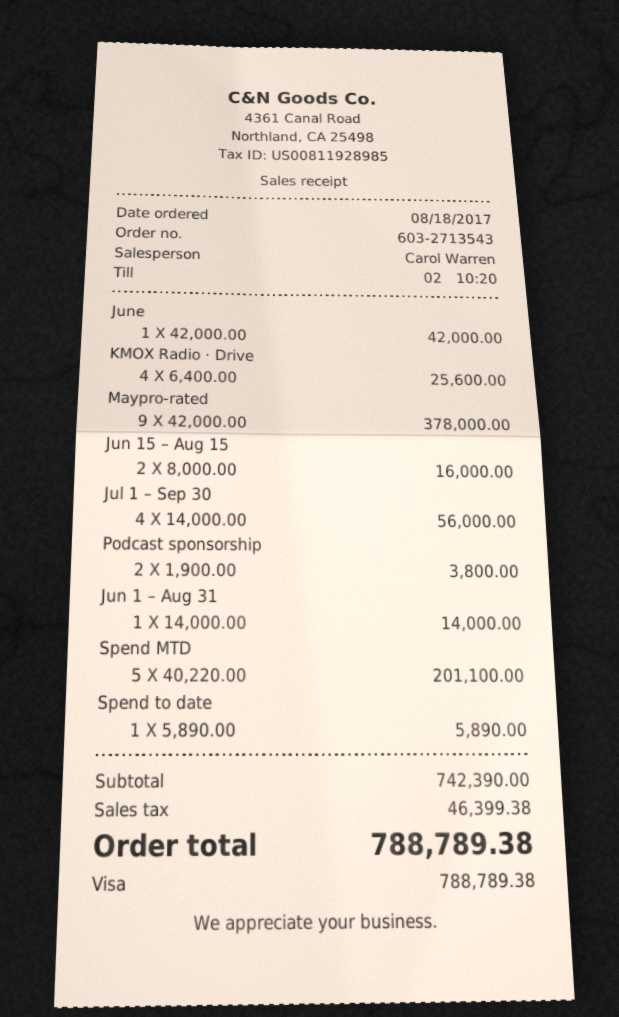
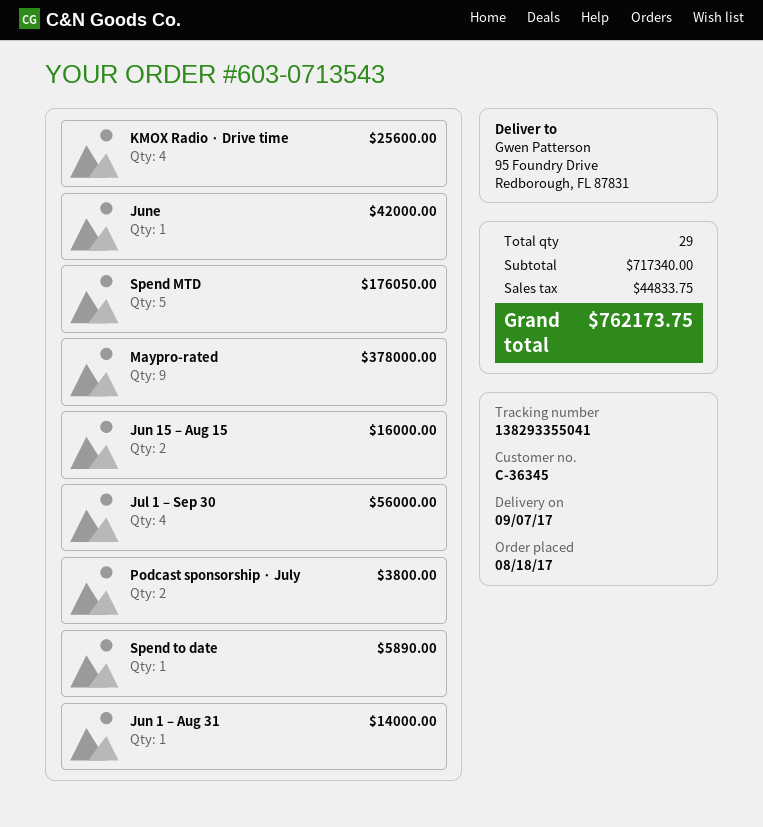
order number: 603-2713543 -> 603-0713543
Spend MTD: 5 for 201100.00 -> 5 for 176050.00
subtotal: 742390.00 -> 717340.00
tax: 46399.38 -> 44833.75
total: 788789.38 -> 762173.75

